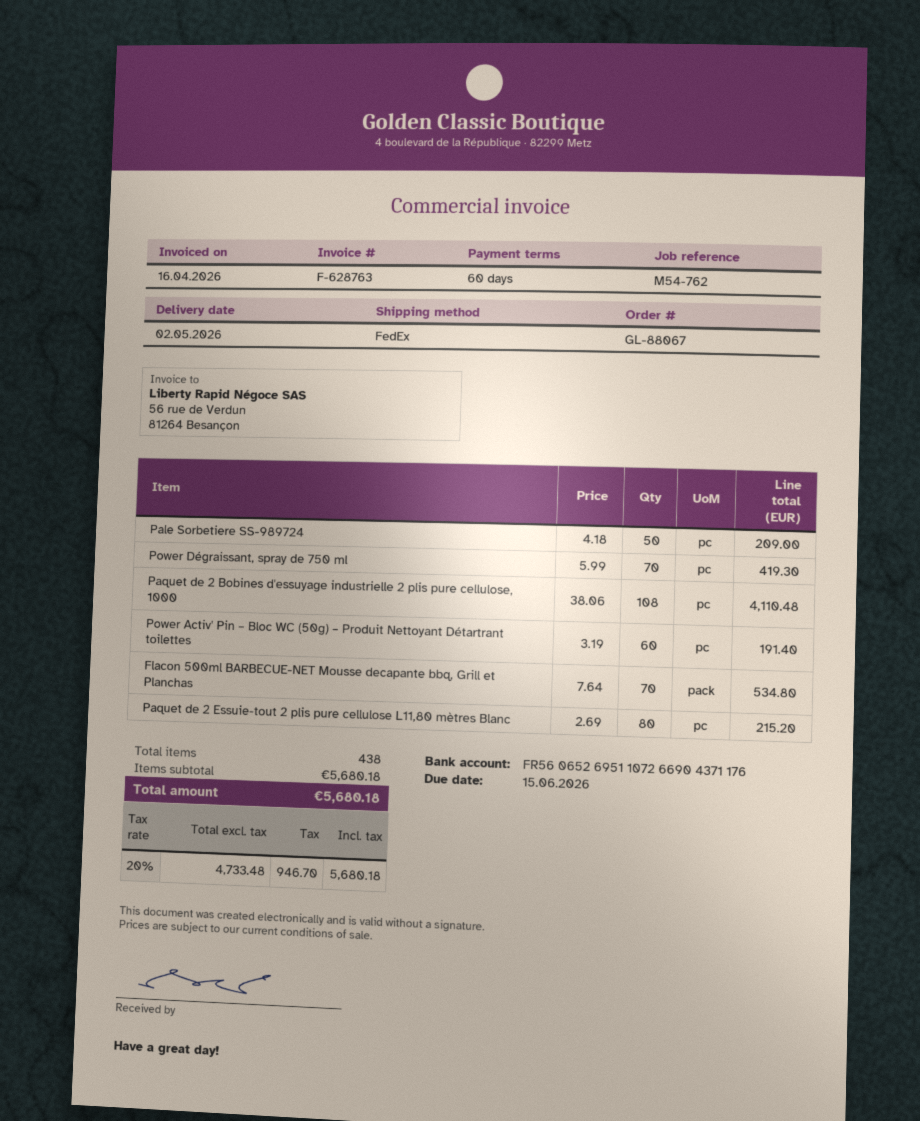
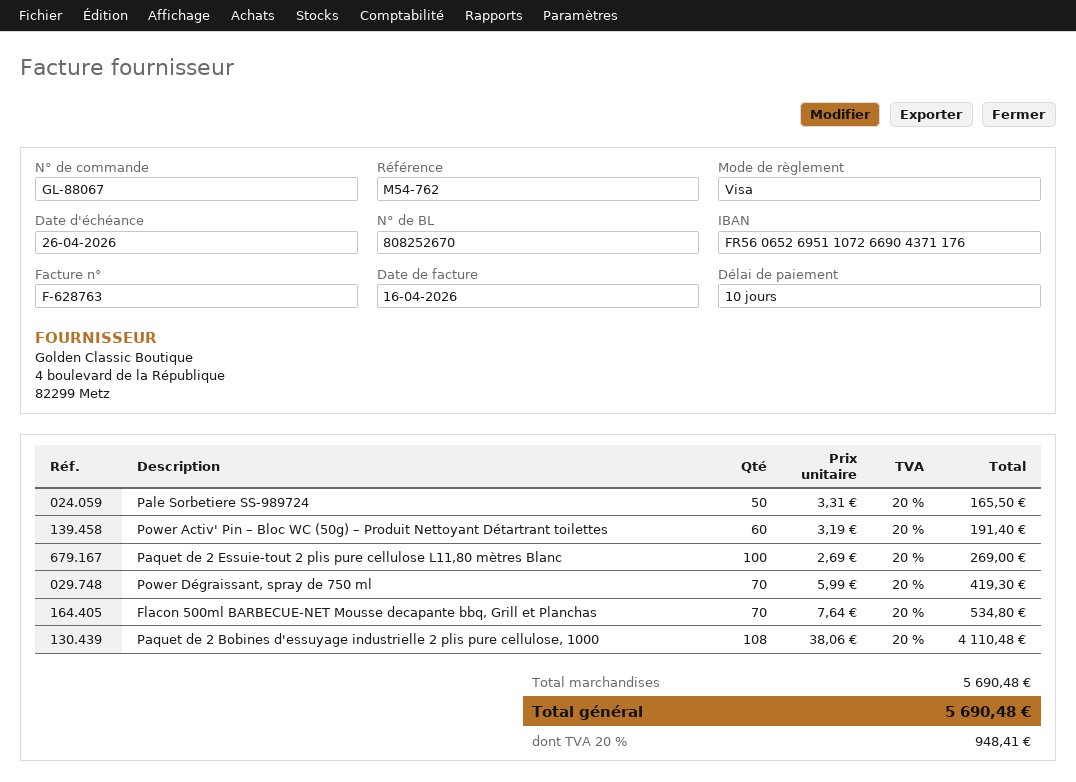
payment terms: 60 days -> 10 days
due date: 2026-06-15 -> 2026-04-26
Pale Sorbetiere SS-989724: 50 x 4.18 = 209.00 -> 50 x 3.31 = 165.50
Paquet de 2 Essuie-tout 2 plis pure cellulose L11,80 mètres Blanc: 80 x 2.69 = 215.20 -> 100 x 2.69 = 269.00
subtotal: 5680.18 -> 5690.48
tax: 20% = 946.70 -> 20% = 948.41
total: 5680.18 -> 5690.48

